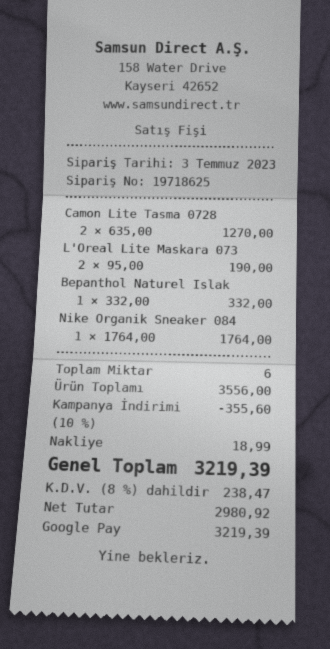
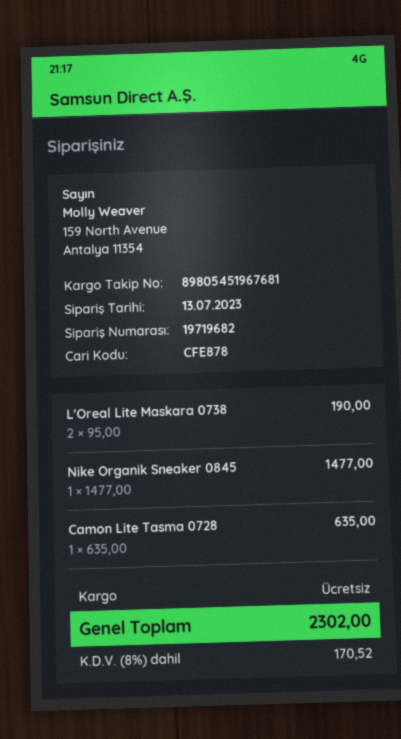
order number: 19718625 -> 19719682
order date: 2023-07-03 -> 2023-07-13
Camon Lite Tasma 0728: 2 x 635.00 = 1270.00 -> 1 x 635.00 = 635.00
Bepanthol Naturel Islak: 1 x 332.00 = 332.00 -> none
Nike Organik Sneaker 084: 1 x 1764.00 = 1764.00 -> 1 x 1477.00 = 1477.00
discount: 10% = 355.60 -> none
shipping: 18.99 -> 0.00
tax: 8% = 238.47 -> 8% = 170.52
total: 3219.39 -> 2302.00

